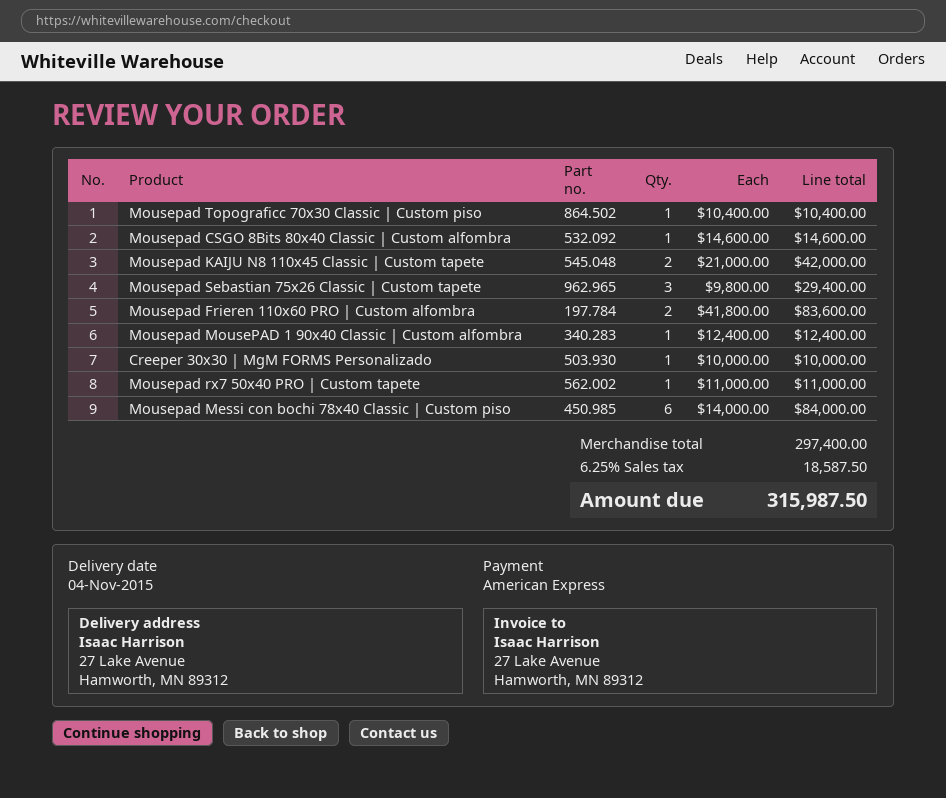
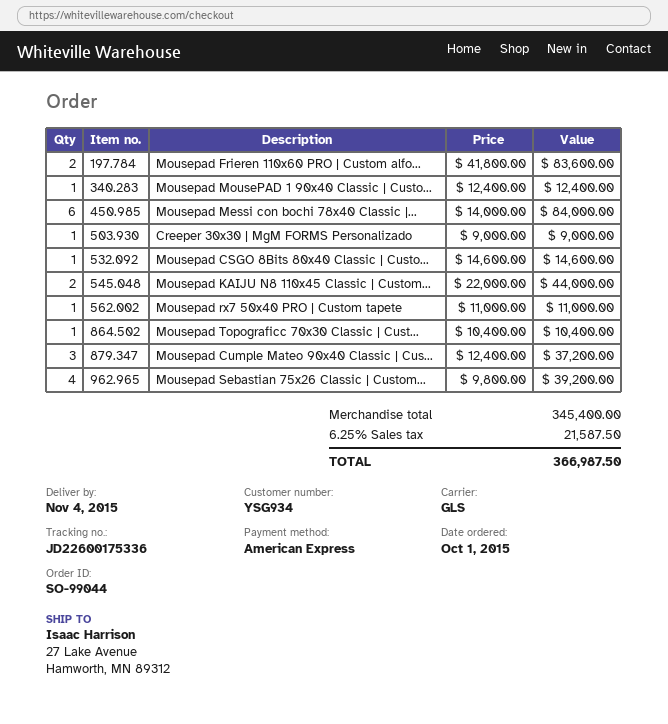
Mousepad KAIJU N8 110x45 Classic | Custom tapete: 2 x 21000.00 = 42000.00 -> 2 x 22000.00 = 44000.00
Mousepad Sebastian 75x26 Classic | Custom tapete: 3 x 9800.00 = 29400.00 -> 4 x 9800.00 = 39200.00
Creeper 30x30 | MgM FORMS Personalizado: 1 x 10000.00 = 10000.00 -> 1 x 9000.00 = 9000.00
Mousepad Cumple Mateo 90x40 Classic | Cus...: none -> 3 x 12400.00 = 37200.00
subtotal: 297400.00 -> 345400.00
tax: 6.25% = 18587.50 -> 6.25% = 21587.50
total: 315987.50 -> 366987.50

